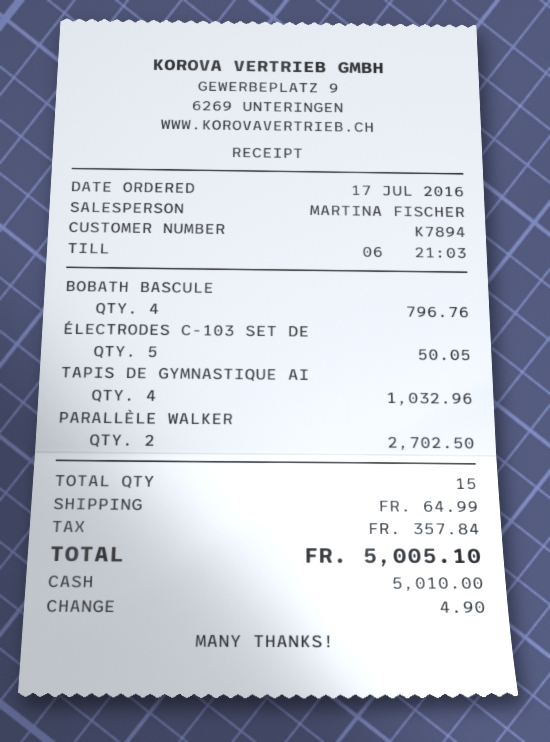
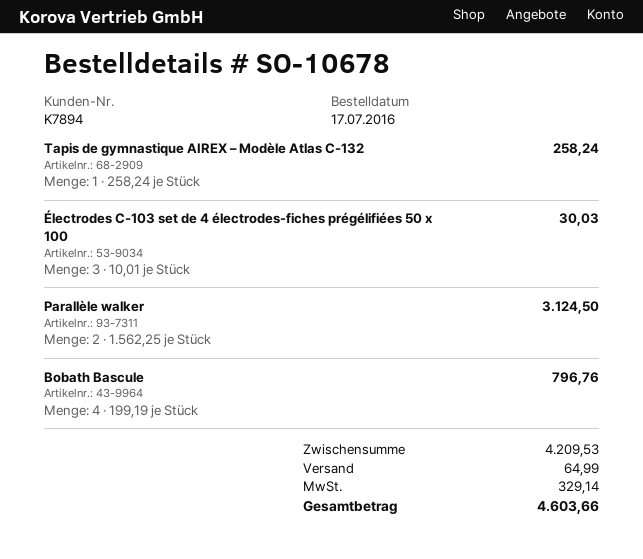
ÉLECTRODES C-103 SET DE: 5 for 50.05 -> 3 for 30.03
TAPIS DE GYMNASTIQUE AI: 4 for 1032.96 -> 1 for 258.24
PARALLÈLE WALKER: 2 for 2702.50 -> 2 for 3124.50
tax: 357.84 -> 329.14
total: 5005.10 -> 4603.66

